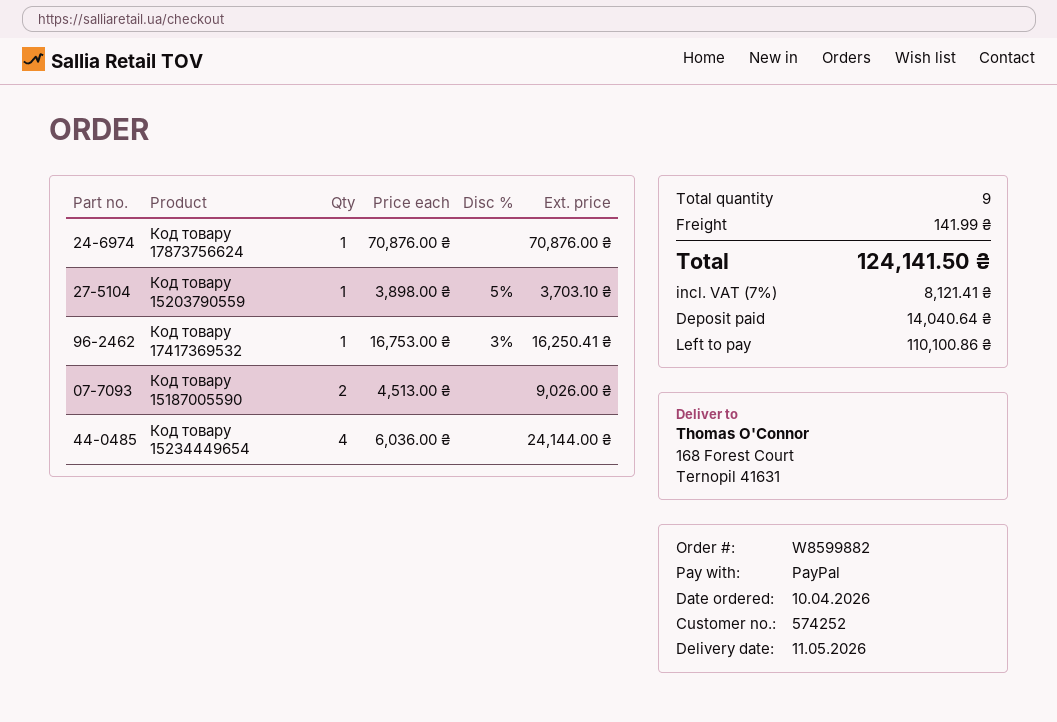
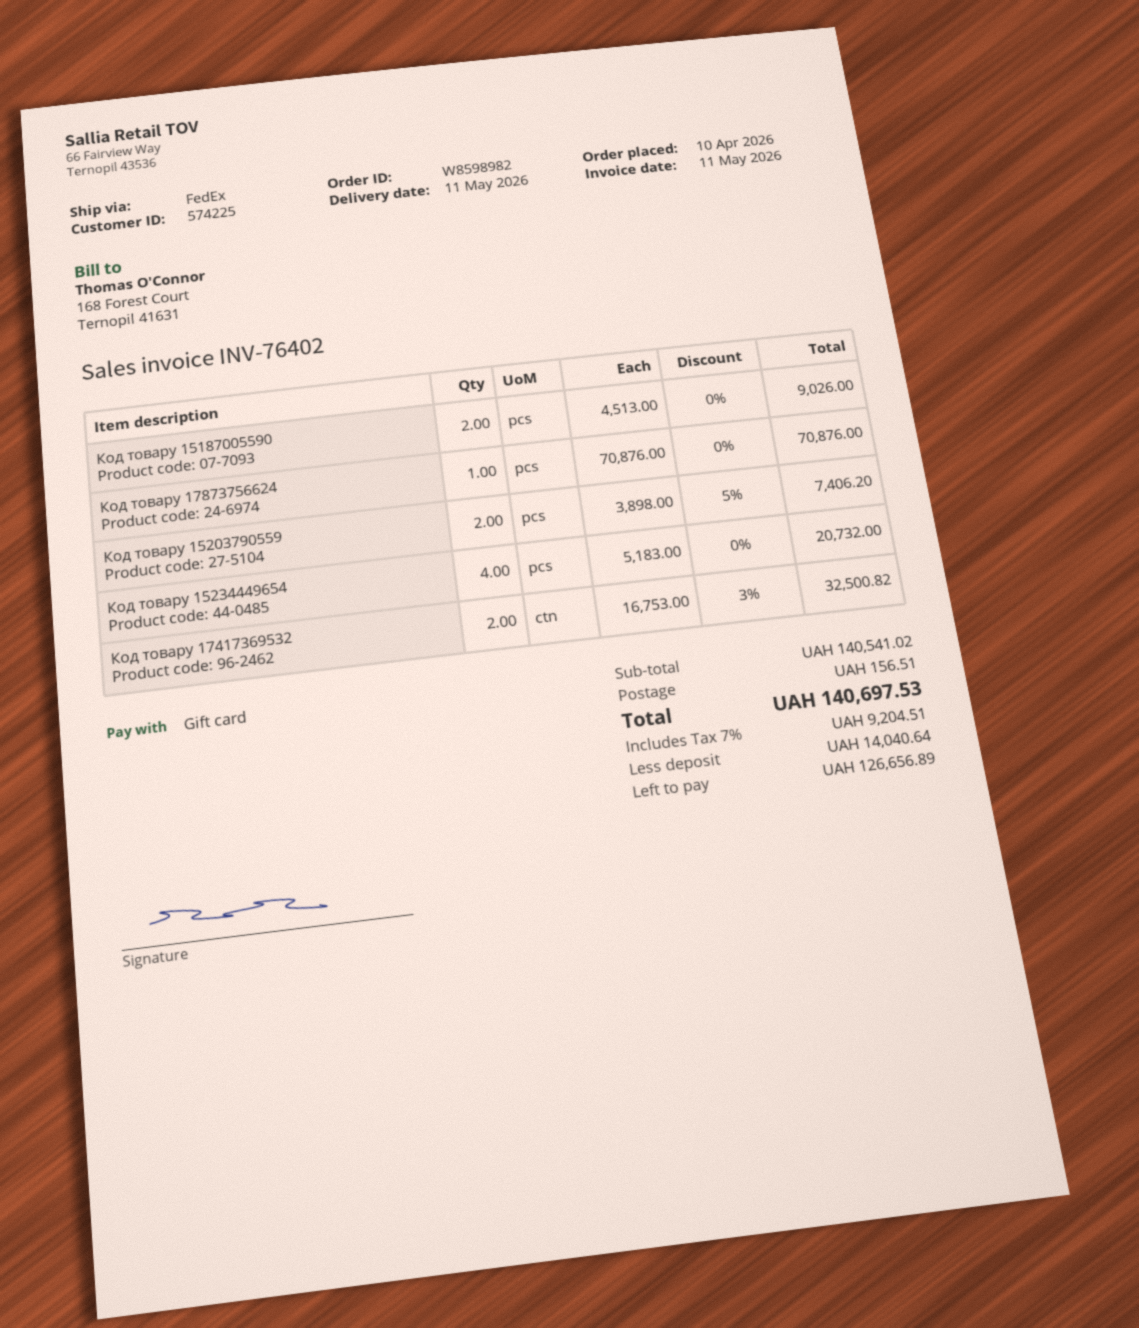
order number: W8599882 -> W8598982
customer number: 574252 -> 574225
payment method: PayPal -> gift card
Код товару 15203790559: 1 x 3898.00 - 5% = 3703.10 -> 2 x 3898.00 - 5% = 7406.20
Код товару 17417369532: 1 x 16753.00 - 3% = 16250.41 -> 2 x 16753.00 - 3% = 32500.82
Код товару 15234449654: 4 x 6036.00 = 24144.00 -> 4 x 5183.00 = 20732.00
shipping: 141.99 -> 156.51
tax: 7% = 8121.41 -> 7% = 9204.51
total: 124141.50 -> 140697.53
balance: 110100.86 -> 126656.89

